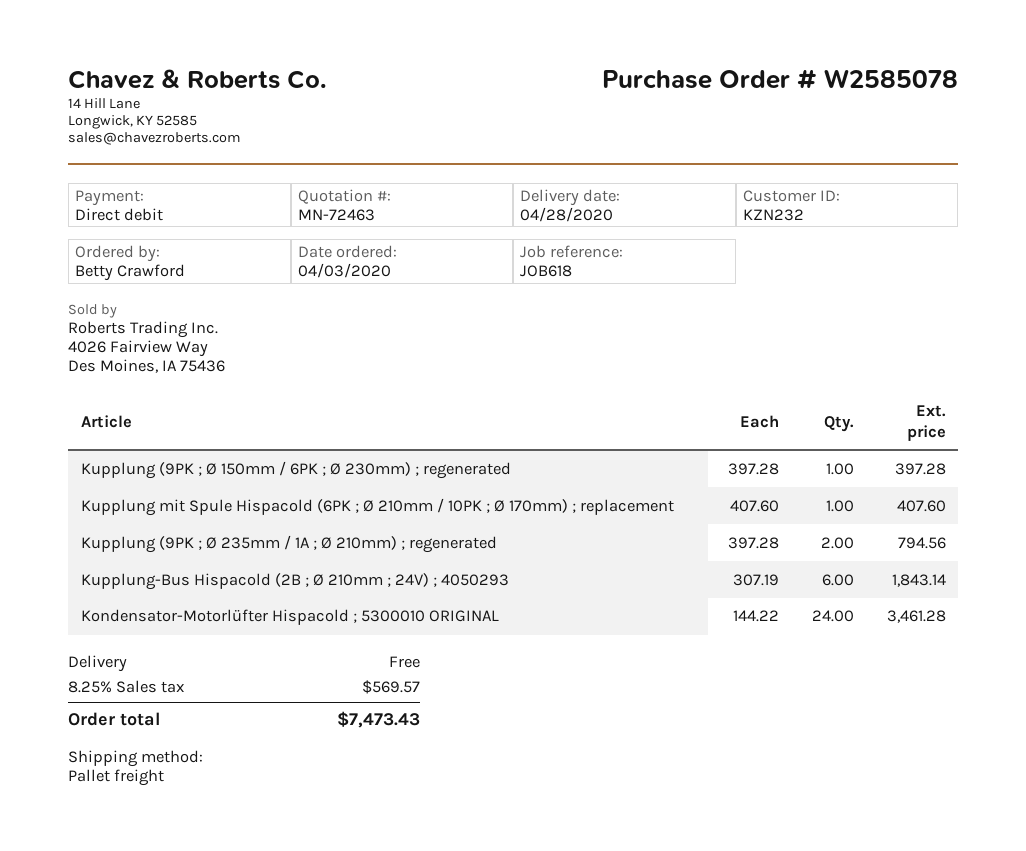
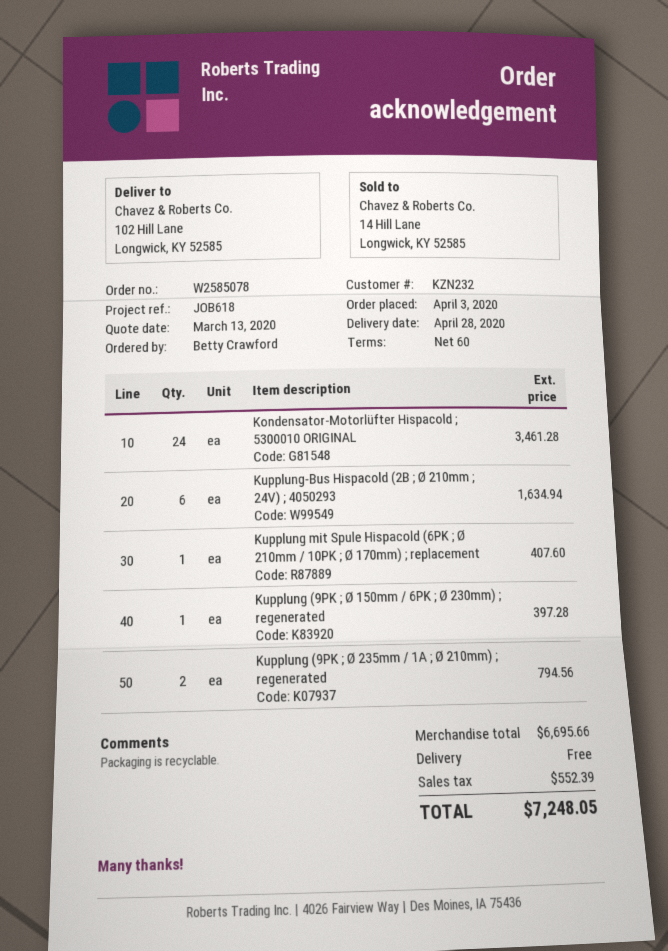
Kupplung-Bus Hispacold (2B ; Ø 210mm ; 24V) ; 4050293: 6 for 1843.14 -> 6 for 1634.94
tax: 569.57 -> 552.39
total: 7473.43 -> 7248.05

